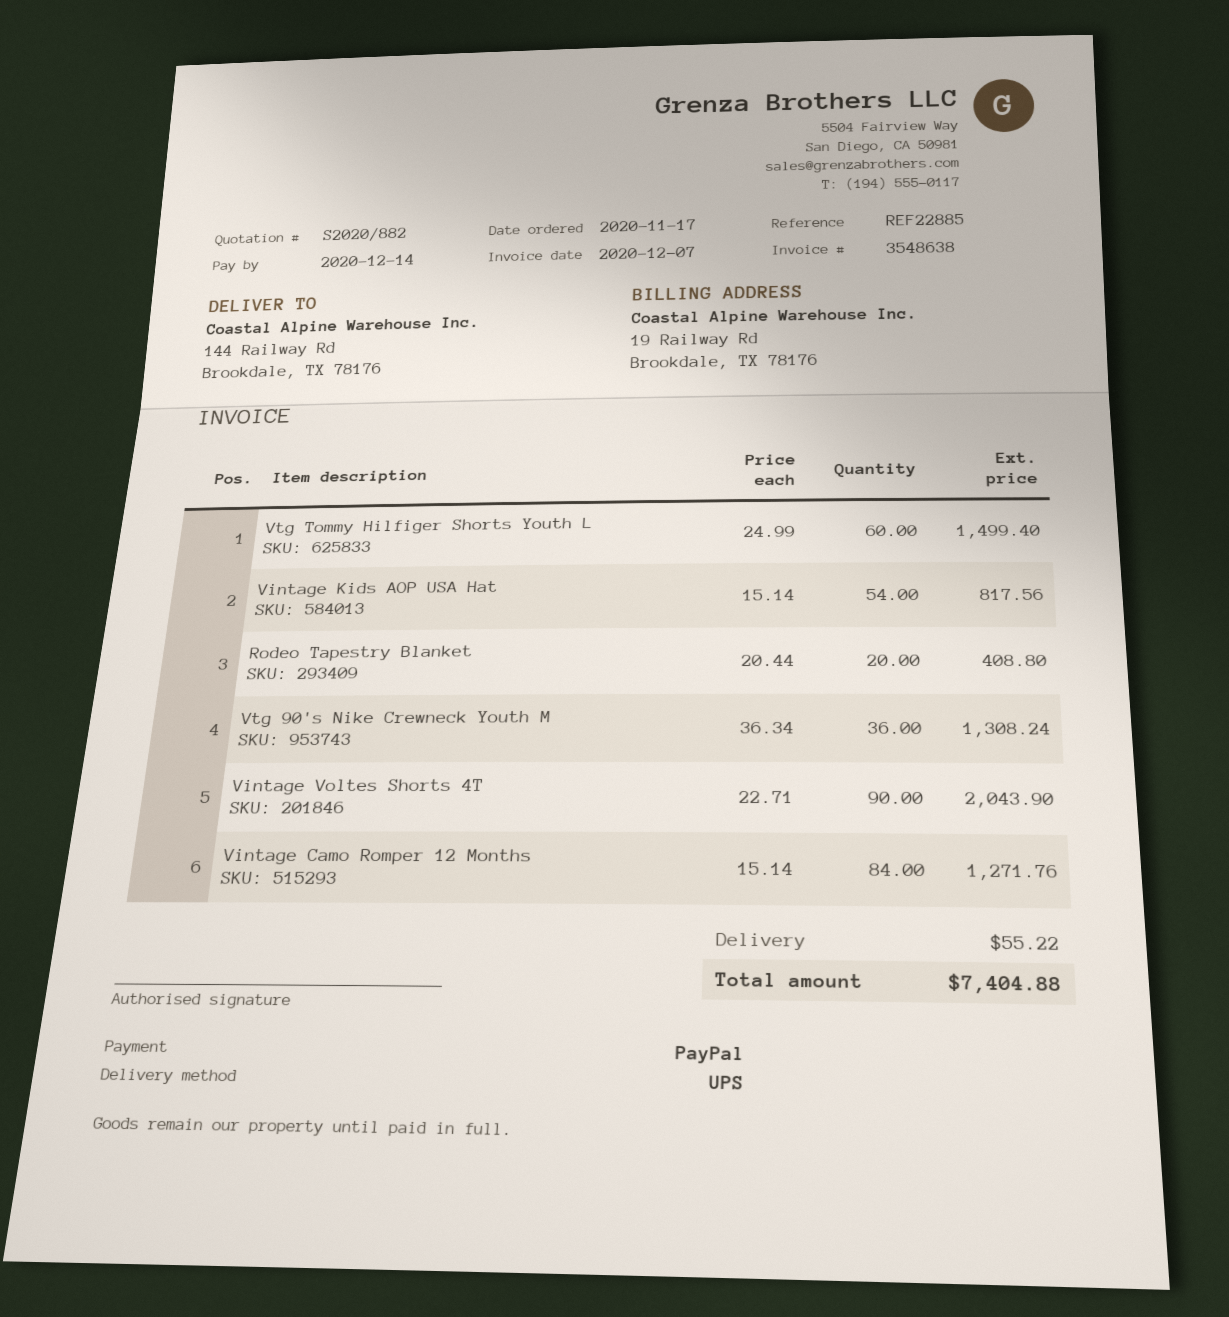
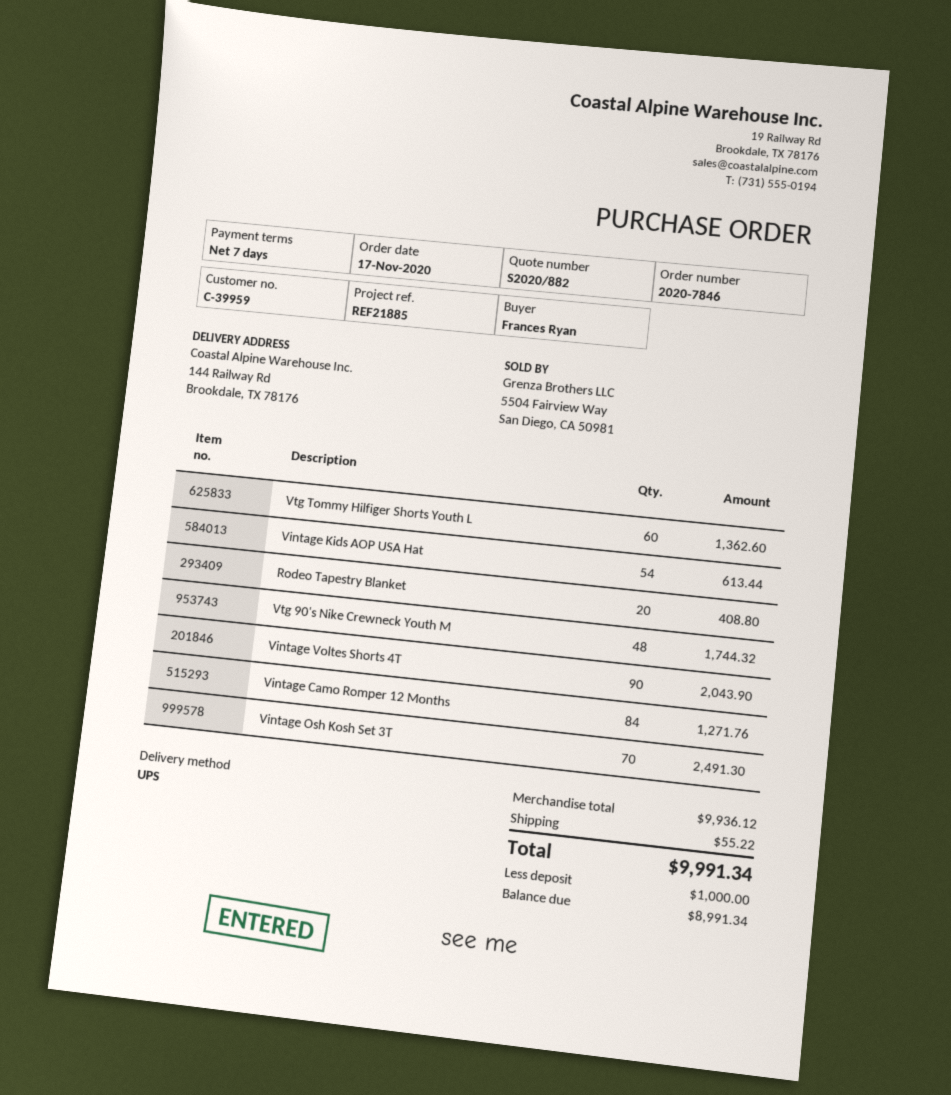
reference: REF22885 -> REF21885
Vtg Tommy Hilfiger Shorts Youth L: 60 for 1499.40 -> 60 for 1362.60
Vintage Kids AOP USA Hat: 54 for 817.56 -> 54 for 613.44
Vtg 90's Nike Crewneck Youth M: 36 for 1308.24 -> 48 for 1744.32
Vintage Osh Kosh Set 3T: none -> 70 for 2491.30
total: 7404.88 -> 9991.34

